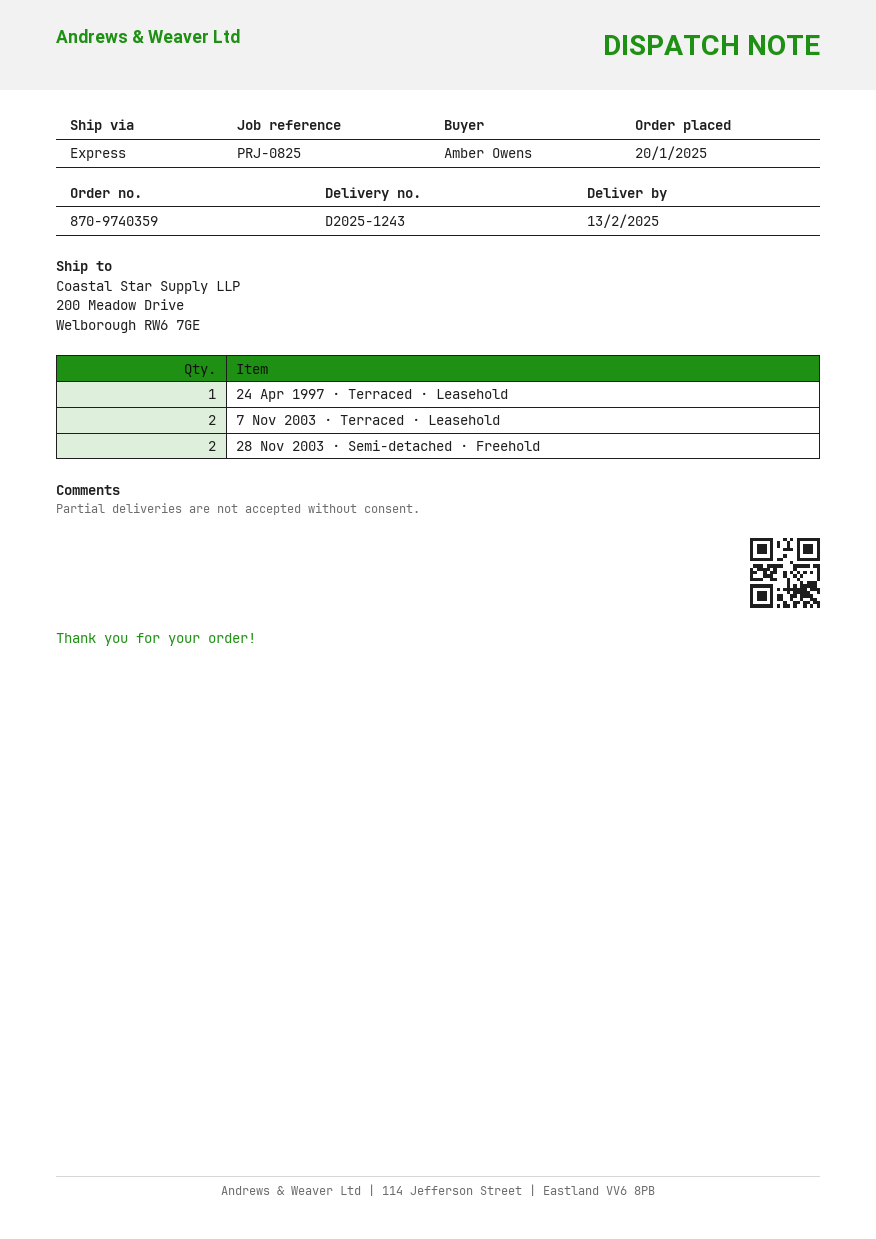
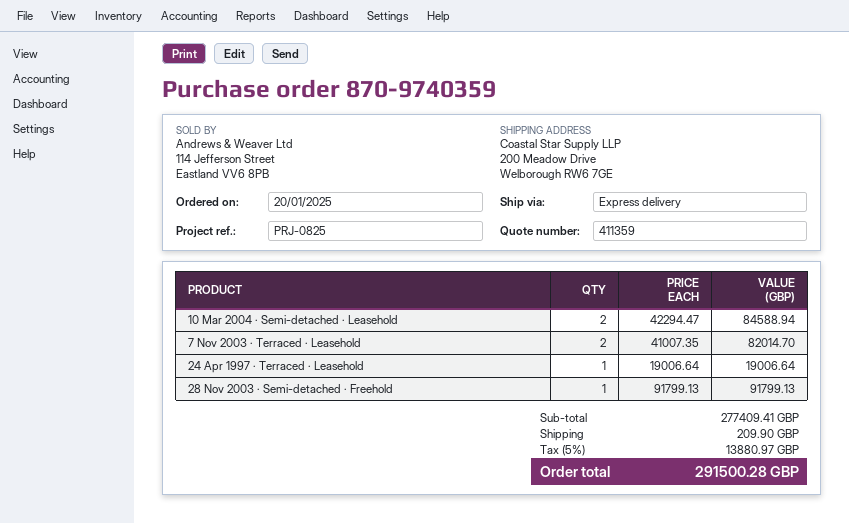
28 Nov 2003 · Semi-detached · Freehold: 2 -> 1
10 Mar 2004 · Semi-detached · Leasehold: none -> 2

